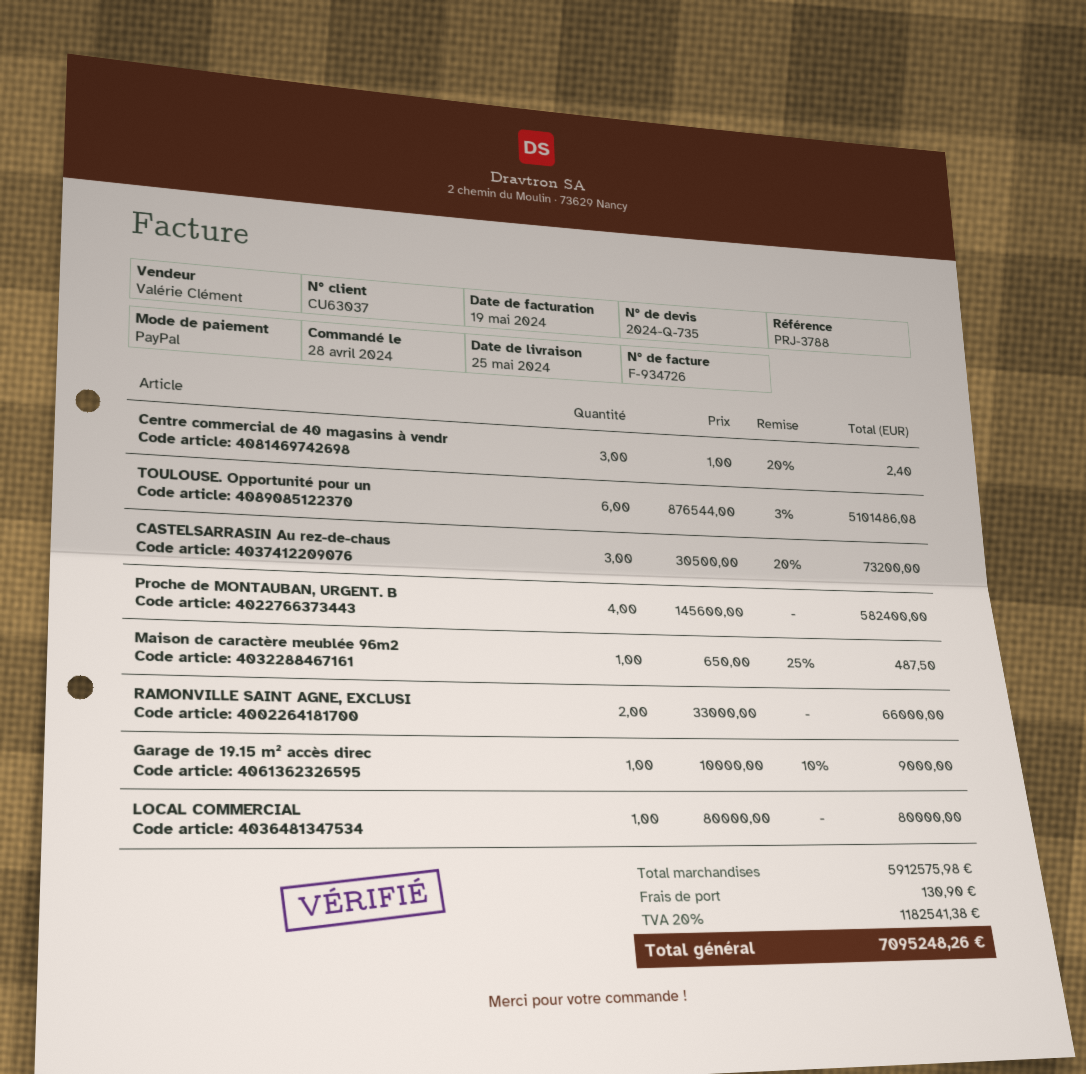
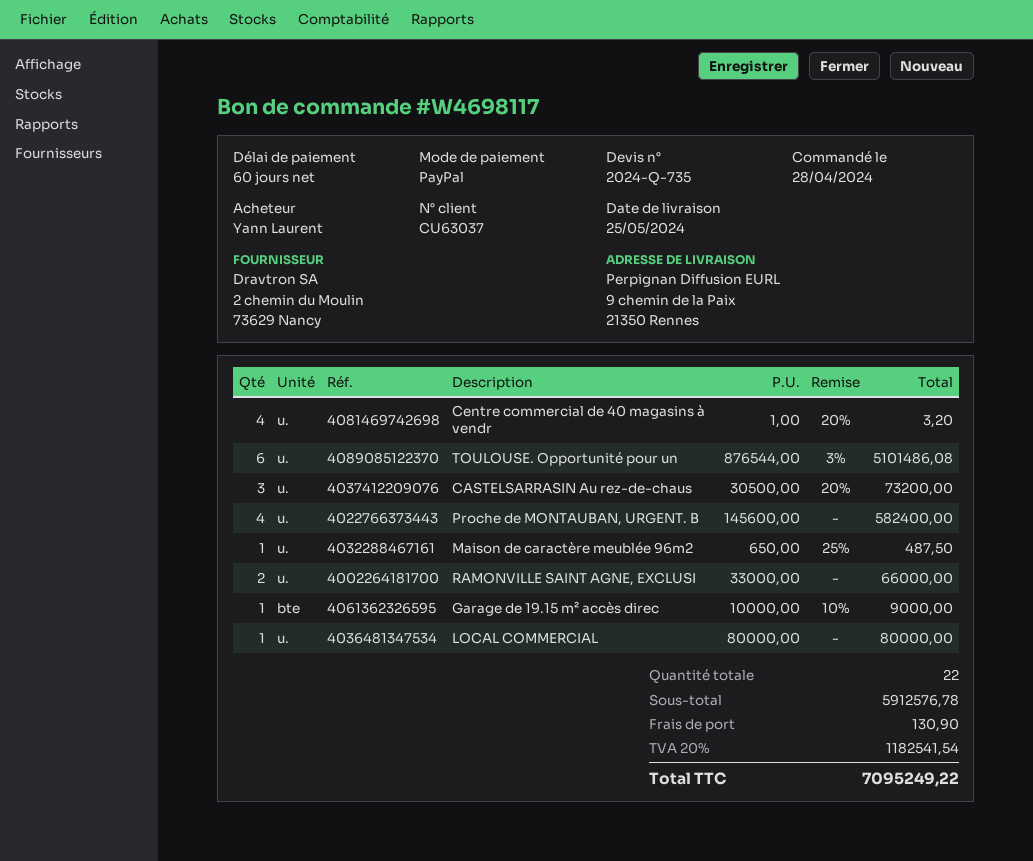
Centre commercial de 40 magasins à vendr: 3 x 1.00 - 20% = 2.40 -> 4 x 1.00 - 20% = 3.20
subtotal: 5912575.98 -> 5912576.78
tax: 20% = 1182541.38 -> 20% = 1182541.54
total: 7095248.26 -> 7095249.22

